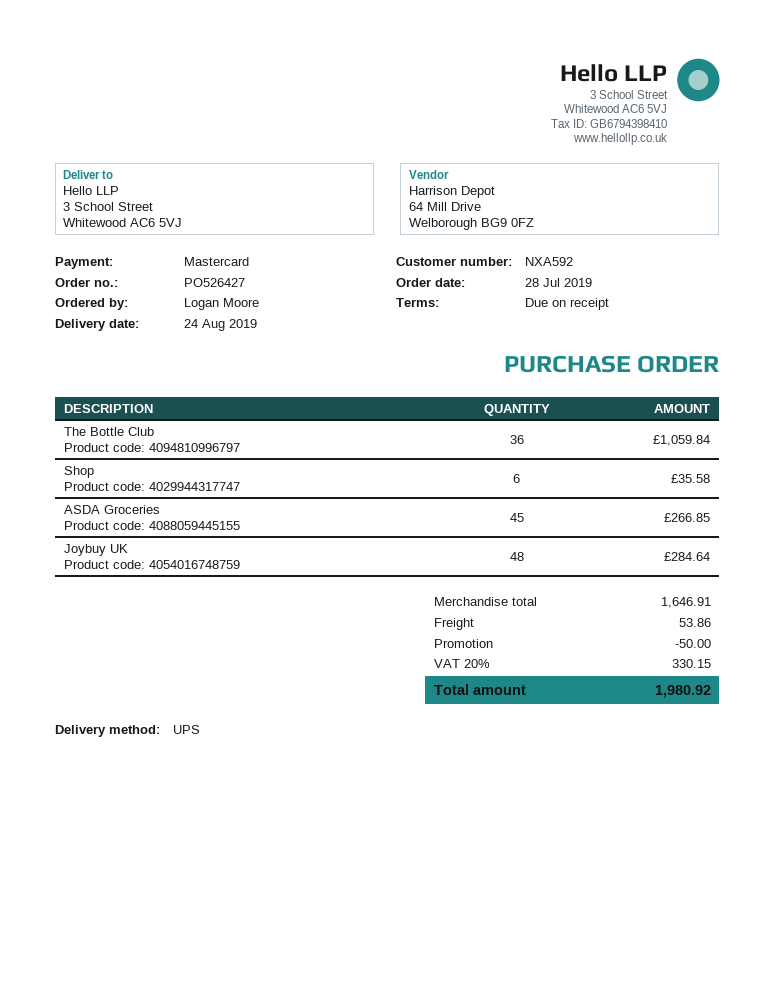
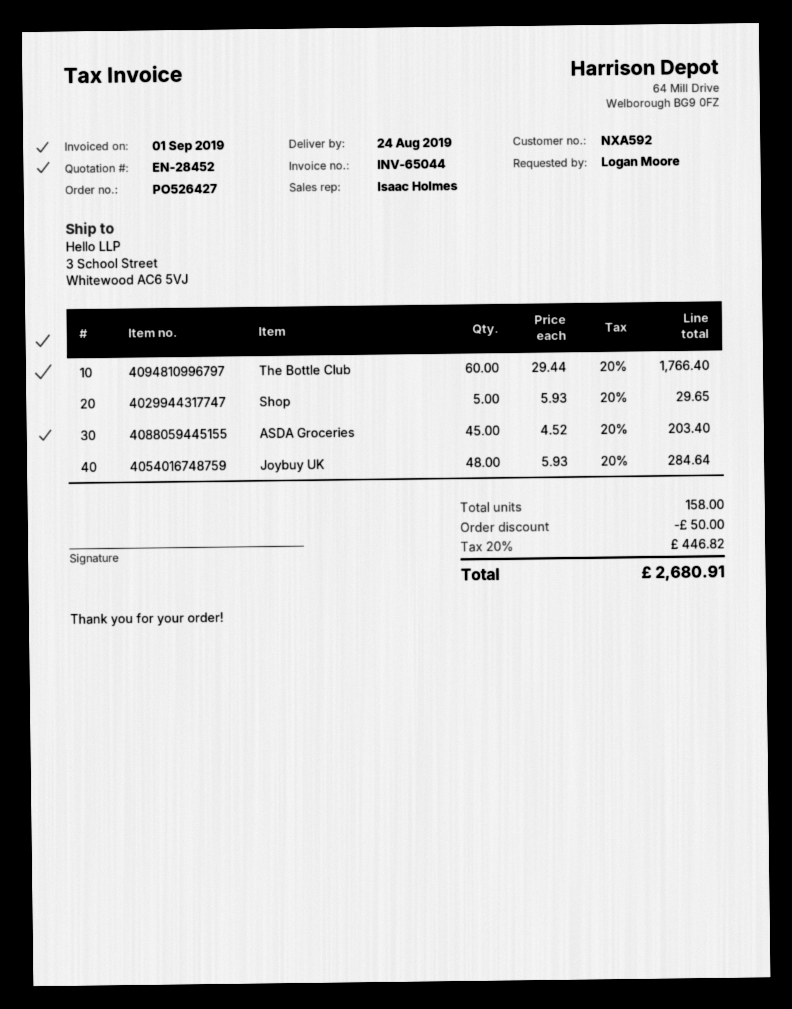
The Bottle Club: 36 for 1059.84 -> 60 for 1766.40
Shop: 6 for 35.58 -> 5 for 29.65
ASDA Groceries: 45 for 266.85 -> 45 for 203.40
shipping: 53.86 -> none
tax: 20% = 330.15 -> 20% = 446.82
total: 1980.92 -> 2680.91

